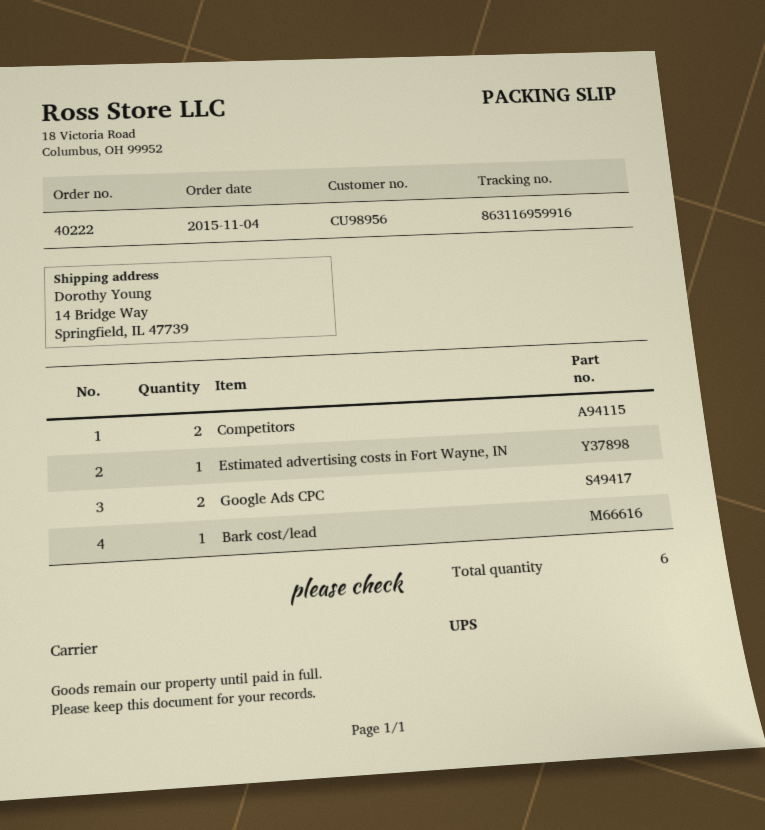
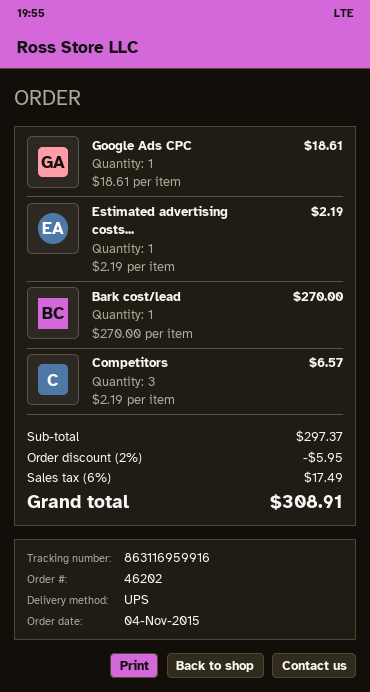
order number: 40222 -> 46202
Competitors: 2 -> 3
Google Ads CPC: 2 -> 1

